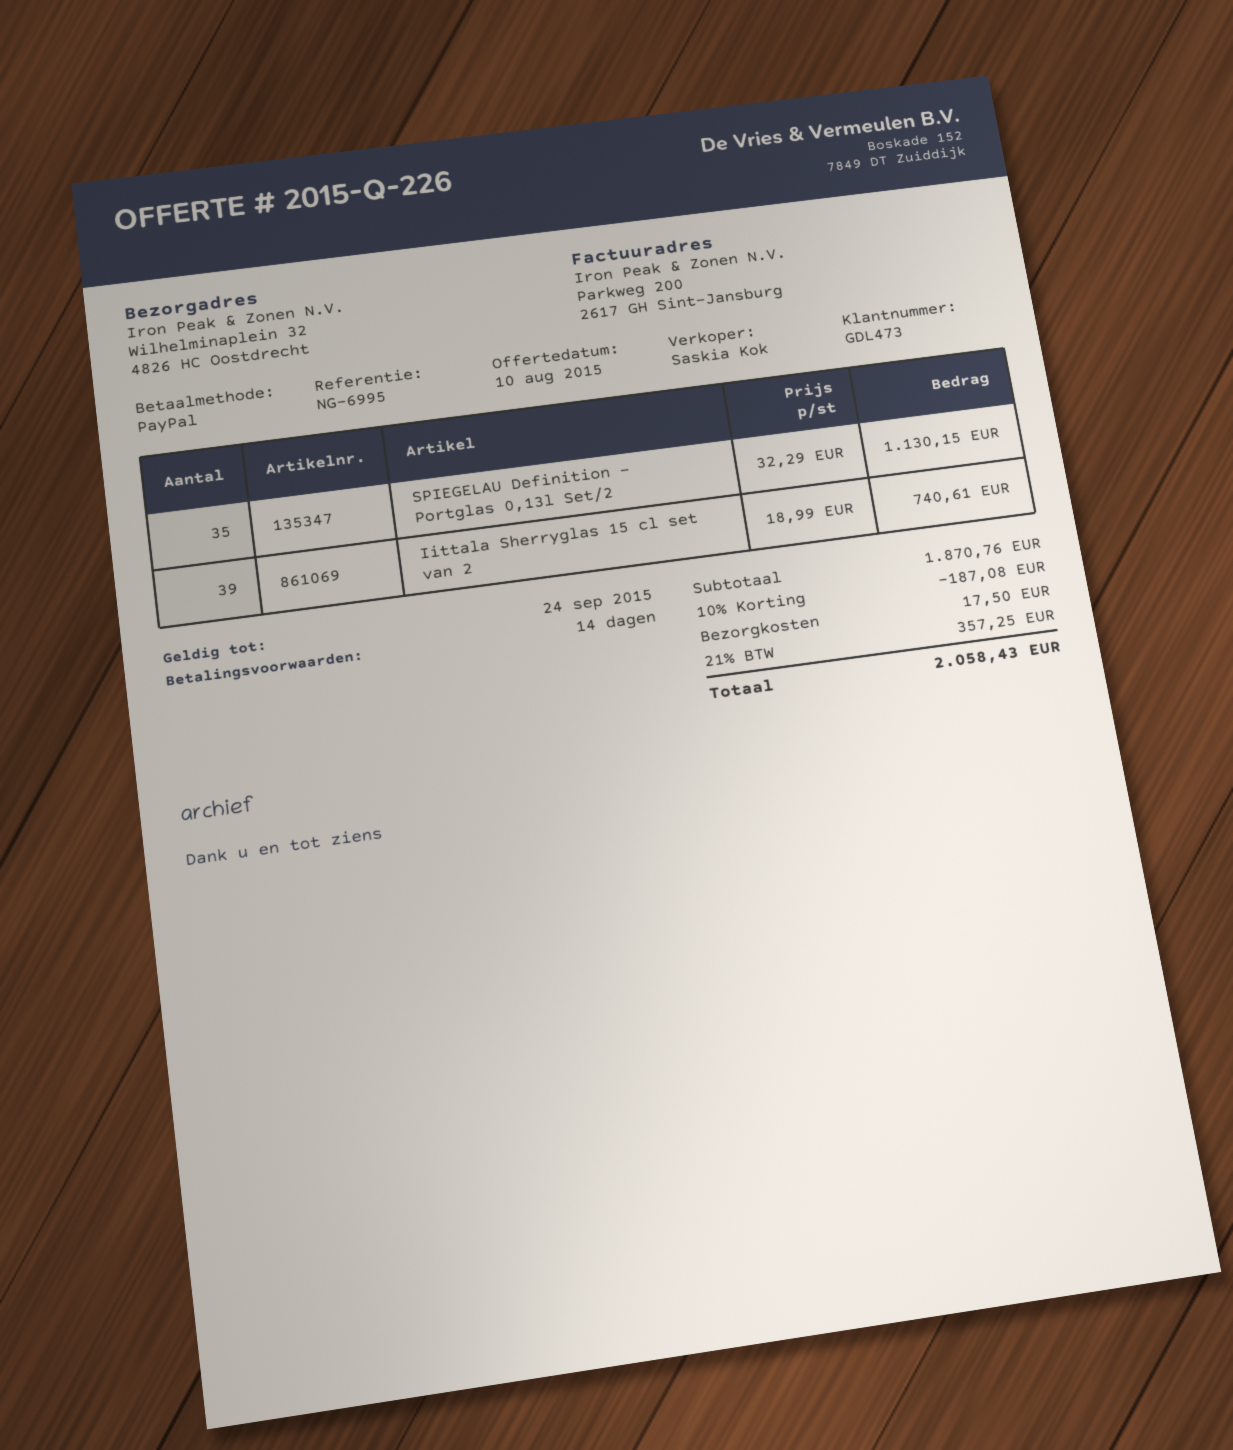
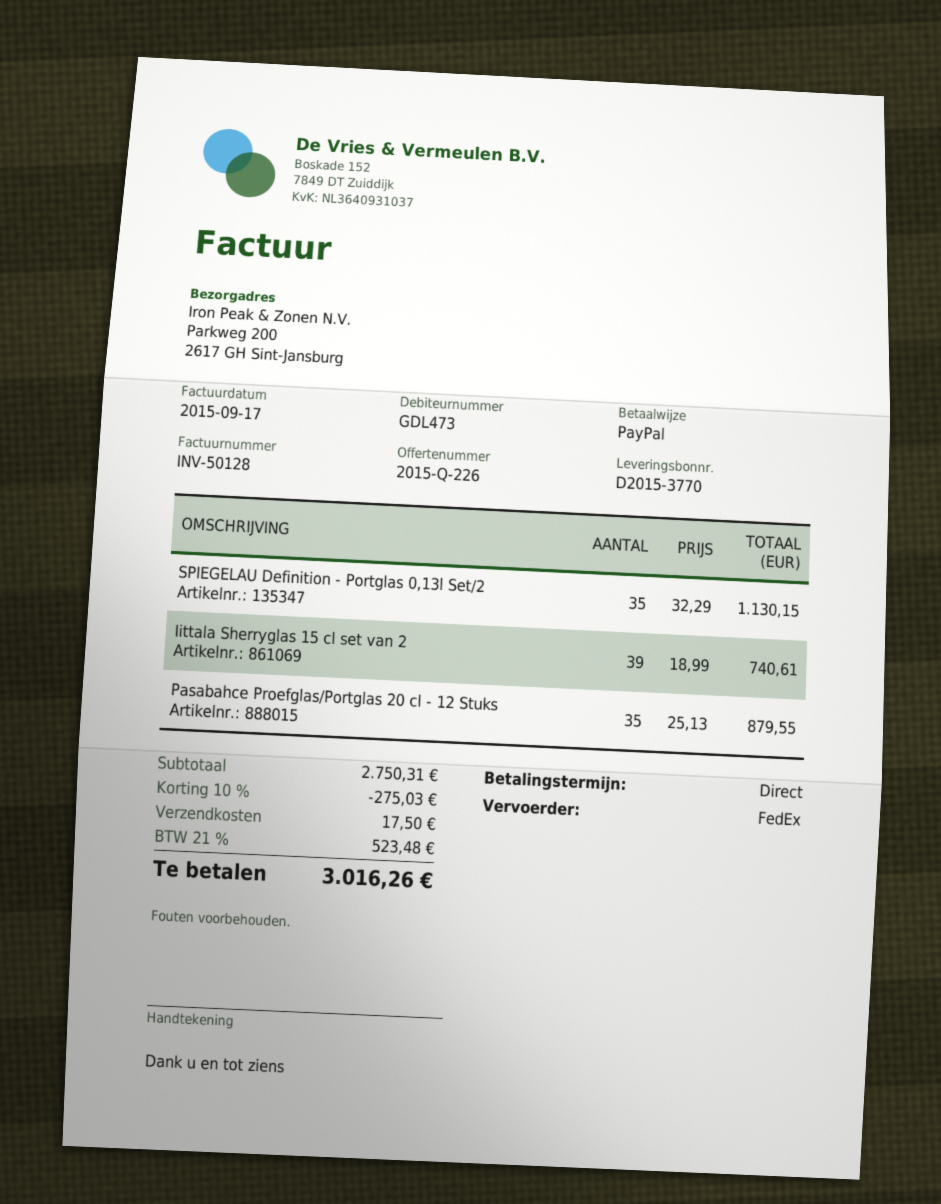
payment terms: 14 days -> on receipt
ship to: Wilhelminaplein 32, 4826 HC Oostdrecht -> Parkweg 200, 2617 GH Sint-Jansburg
Pasabahce Proefglas/Portglas 20 cl - 12 Stuks: none -> 35 x 25.13 = 879.55
subtotal: 1870.76 -> 2750.31
discount: 10% = 187.08 -> 10% = 275.03
tax: 21% = 357.25 -> 21% = 523.48
total: 2058.43 -> 3016.26

